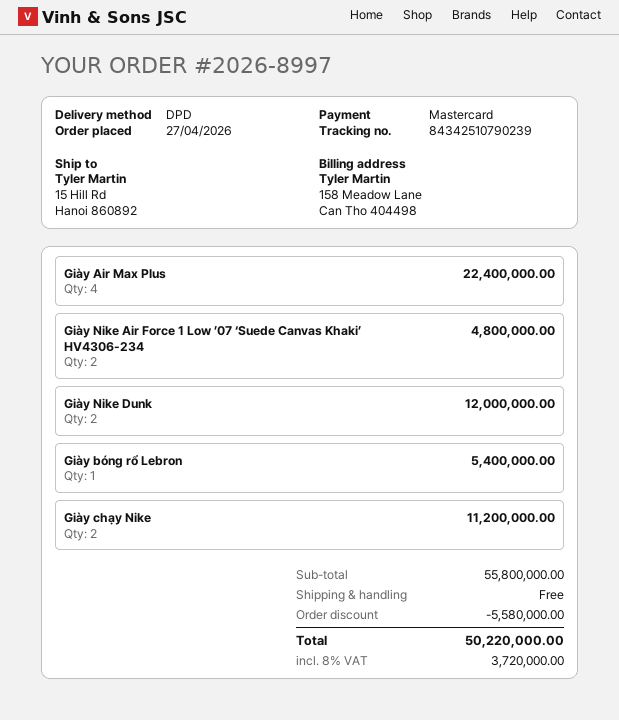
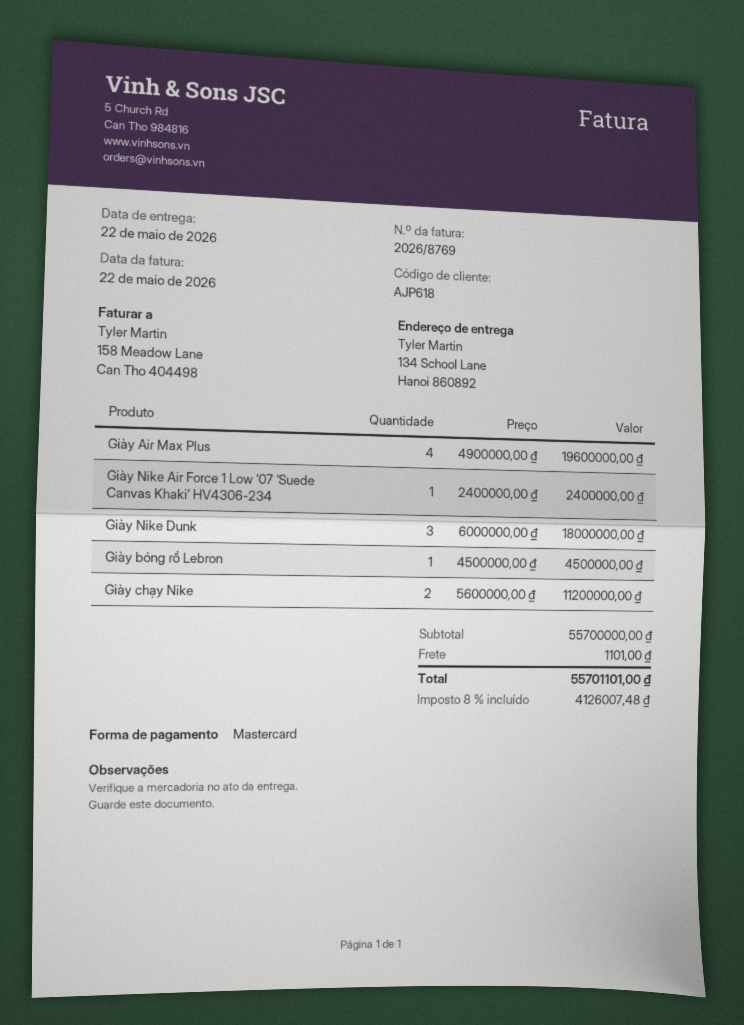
ship to: 15 Hill Rd, Hanoi 860892 -> 134 School Lane, Hanoi 860892
Giày Air Max Plus: 4 for 22400000.00 -> 4 for 19600000.00
Giày Nike Air Force 1 Low ’07 ‘Suede Canvas Khaki’ HV4306-234: 2 for 4800000.00 -> 1 for 2400000.00
Giày Nike Dunk: 2 for 12000000.00 -> 3 for 18000000.00
Giày bóng rổ Lebron: 1 for 5400000.00 -> 1 for 4500000.00
subtotal: 55800000.00 -> 55700000.00
discount: 5580000.00 -> none
shipping: 0.00 -> 1101.00
tax: 8% = 3720000.00 -> 8% = 4126007.48
total: 50220000.00 -> 55701101.00

